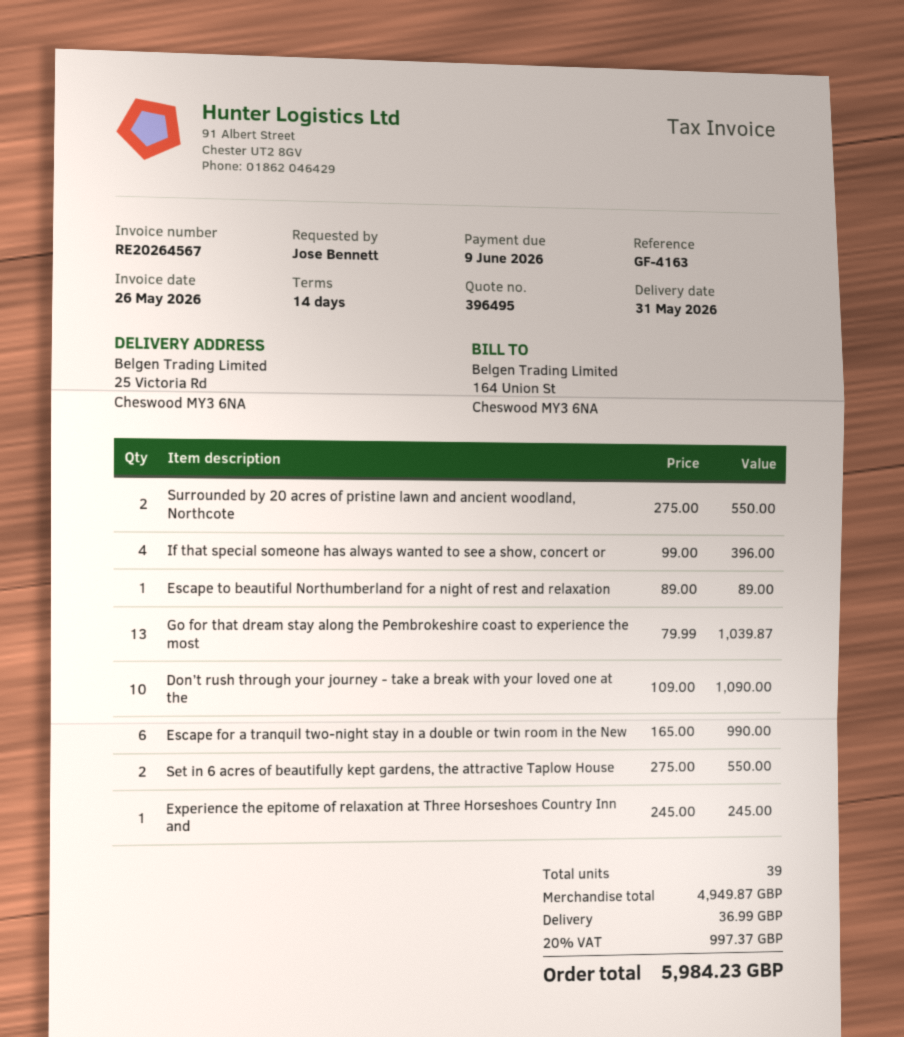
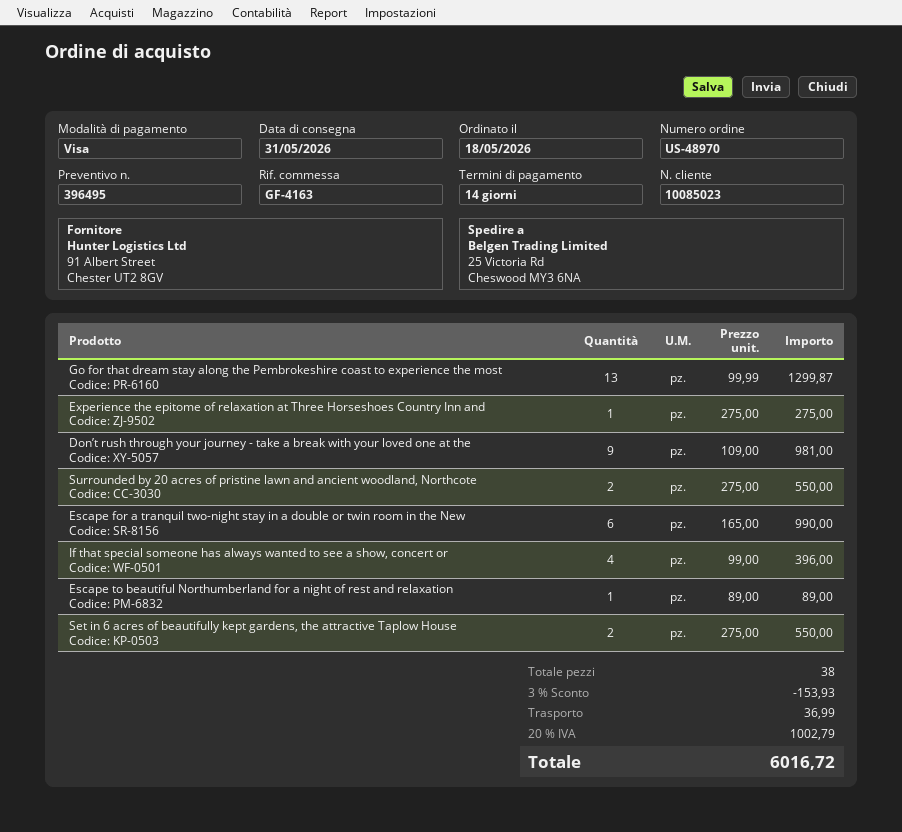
Go for that dream stay along the Pembrokeshire coast to experience the most: 13 x 79.99 = 1039.87 -> 13 x 99.99 = 1299.87
Don’t rush through your journey - take a break with your loved one at the: 10 x 109.00 = 1090.00 -> 9 x 109.00 = 981.00
Experience the epitome of relaxation at Three Horseshoes Country Inn and: 1 x 245.00 = 245.00 -> 1 x 275.00 = 275.00
total quantity: 39 -> 38
discount: none -> 3% = 153.93
tax: 20% = 997.37 -> 20% = 1002.79
total: 5984.23 -> 6016.72

